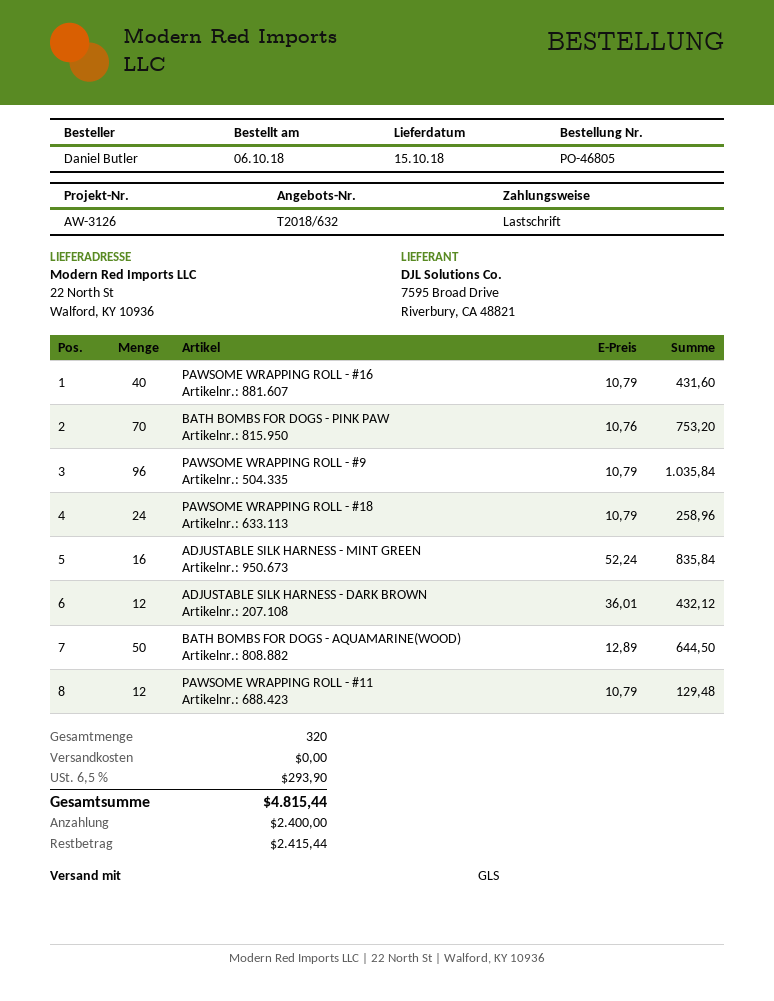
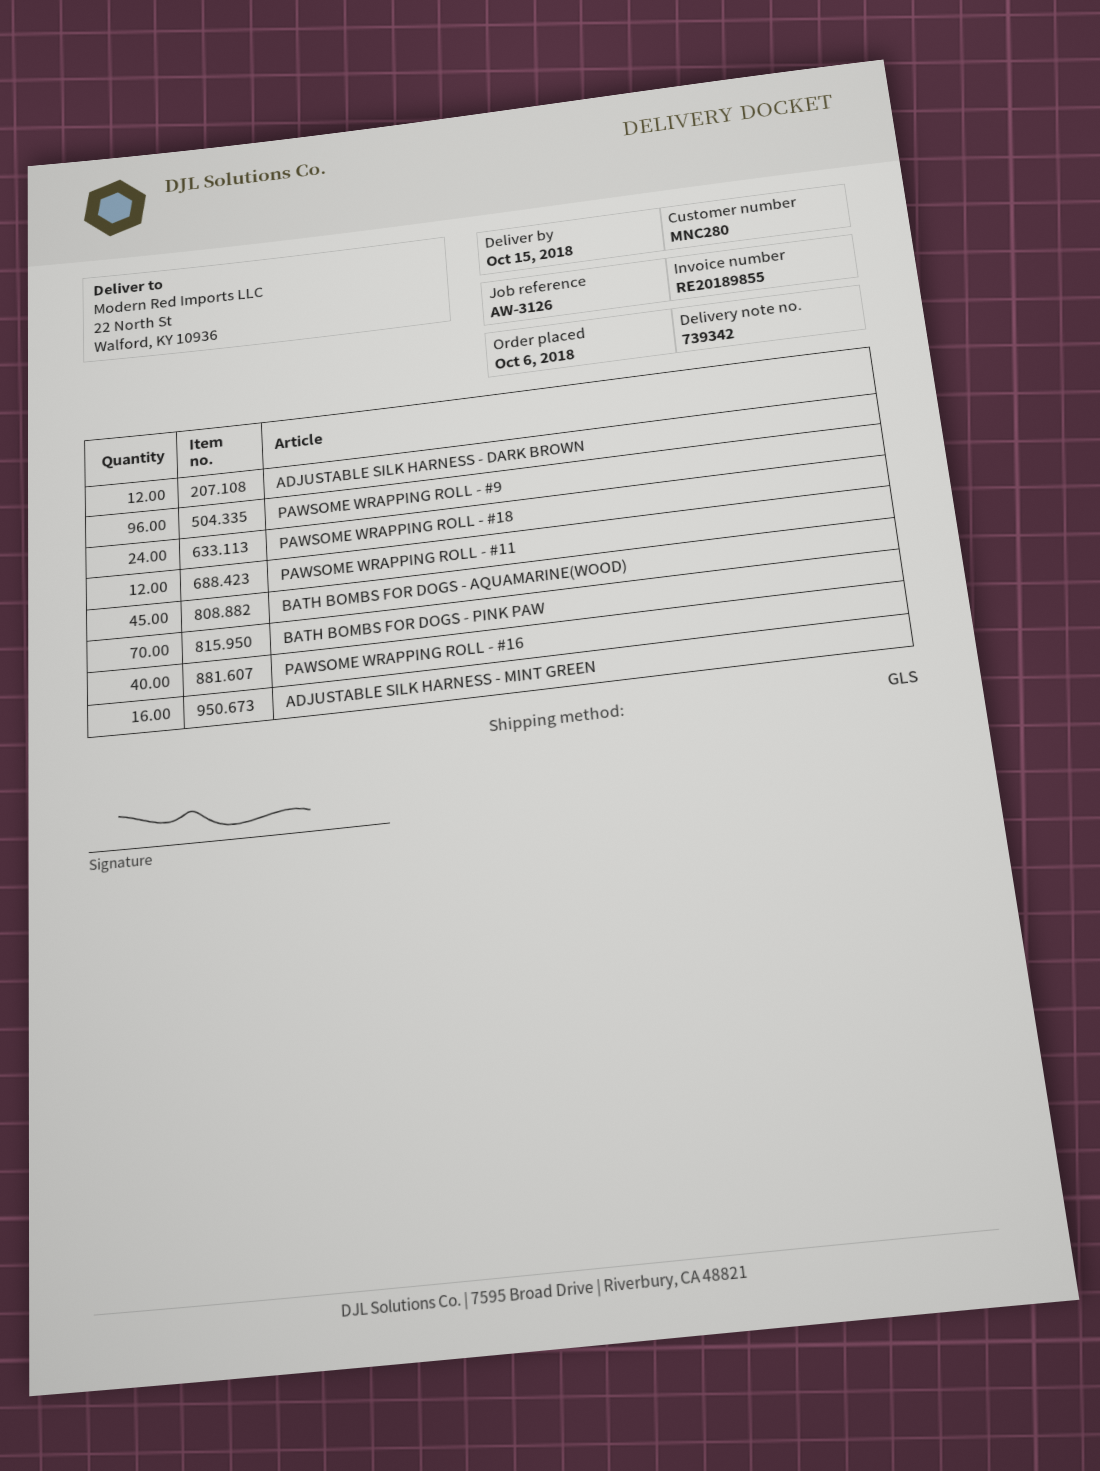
BATH BOMBS FOR DOGS - AQUAMARINE(WOOD): 50 -> 45

